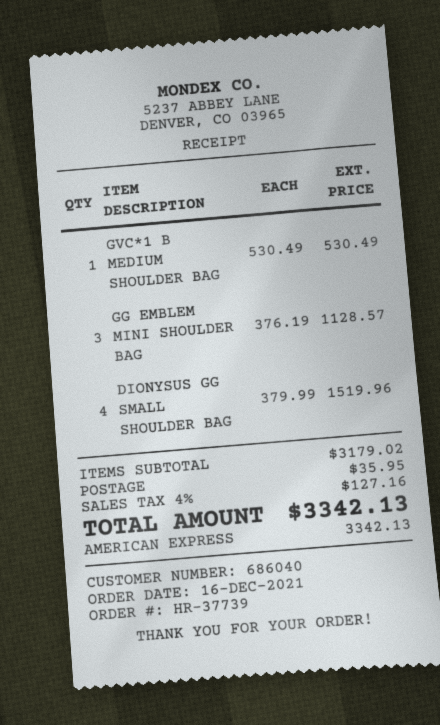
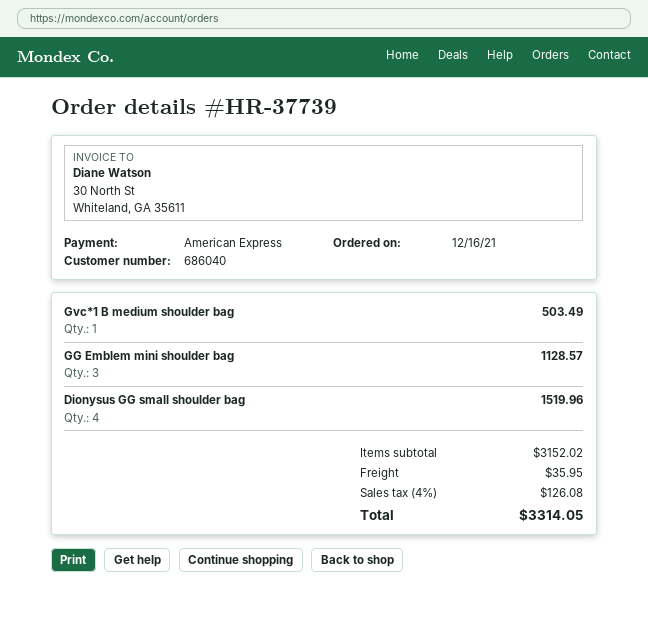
GVC*1 B MEDIUM SHOULDER BAG: 1 for 530.49 -> 1 for 503.49
subtotal: 3179.02 -> 3152.02
tax: 4% = 127.16 -> 4% = 126.08
total: 3342.13 -> 3314.05

